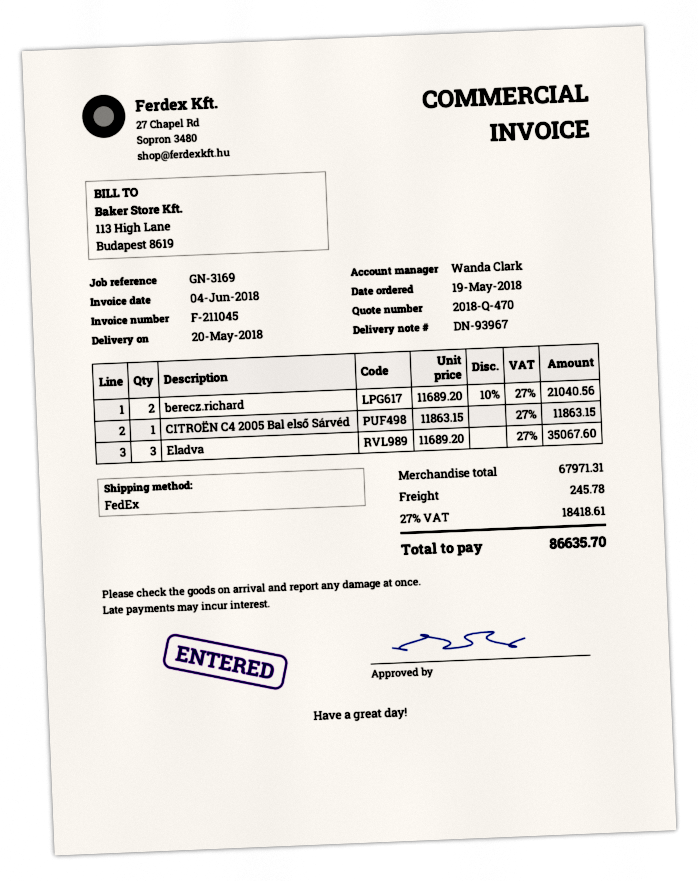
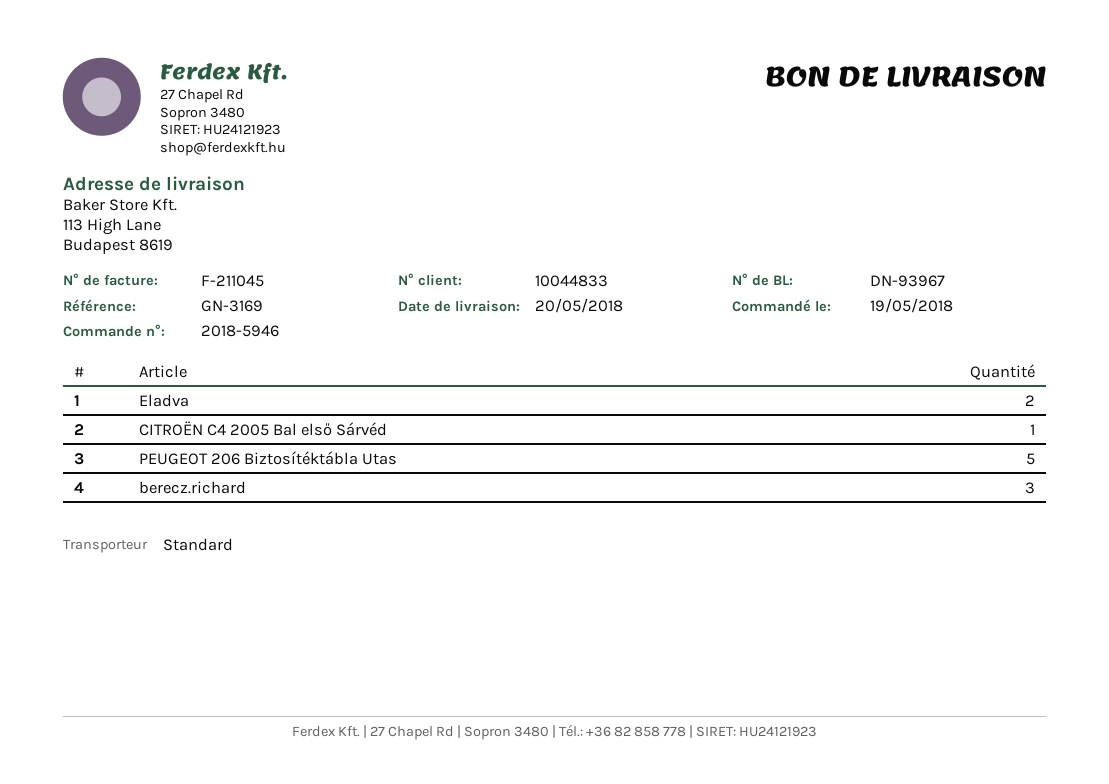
shipping method: FedEx -> standard
berecz.richard: 2 -> 3
Eladva: 3 -> 2
PEUGEOT 206 Biztosítéktábla Utas: none -> 5

